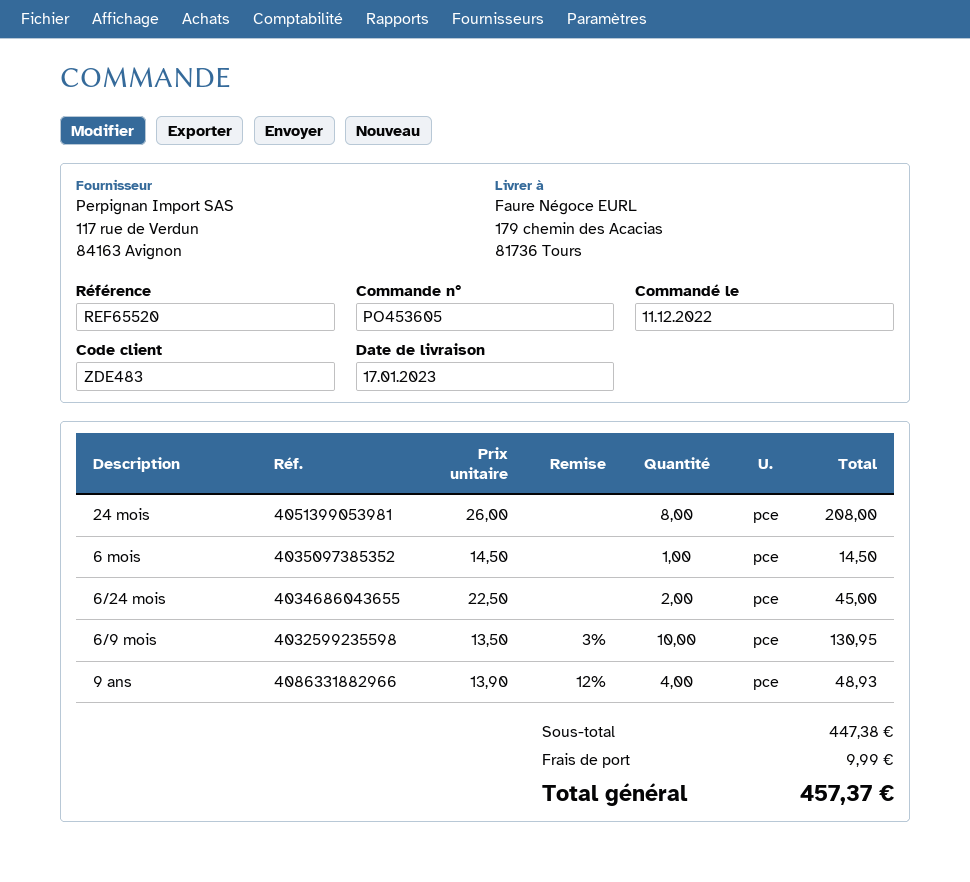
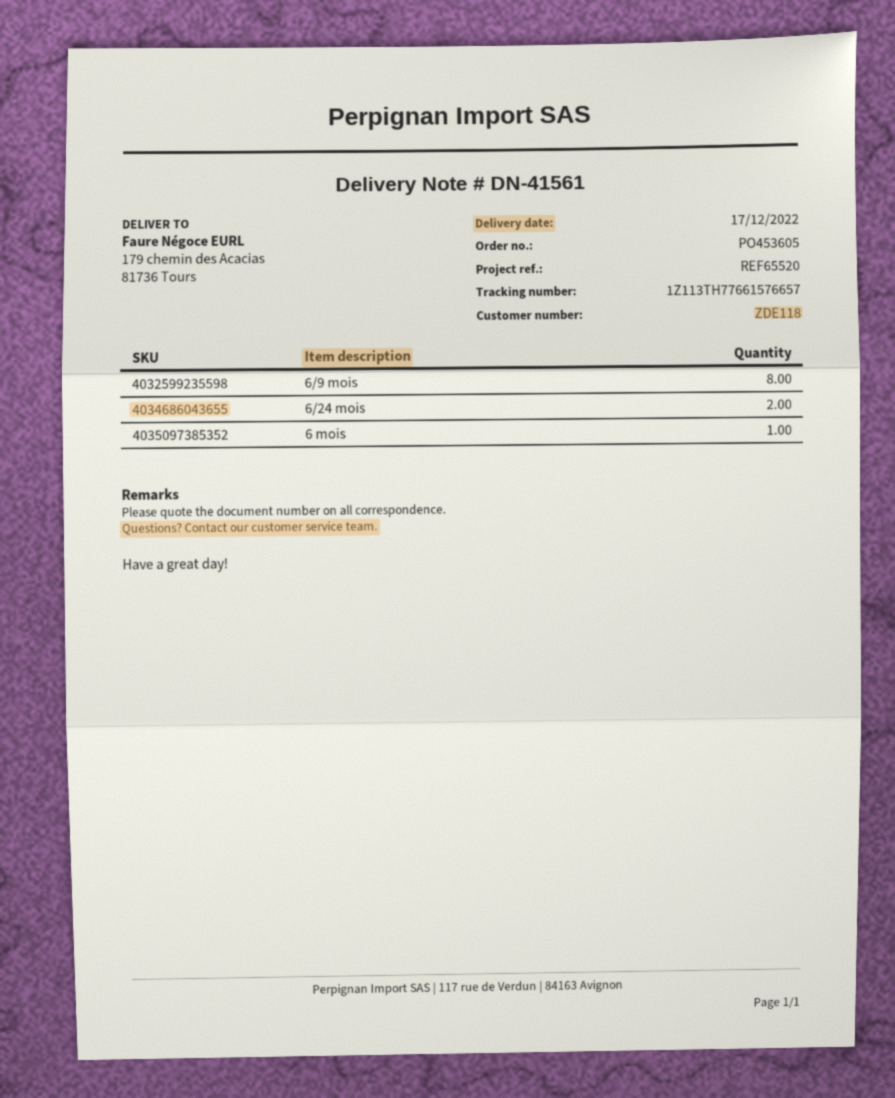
delivery date: 2023-01-17 -> 2022-12-17
customer number: ZDE483 -> ZDE118
24 mois: 8 -> none
6/9 mois: 10 -> 8
9 ans: 4 -> none

